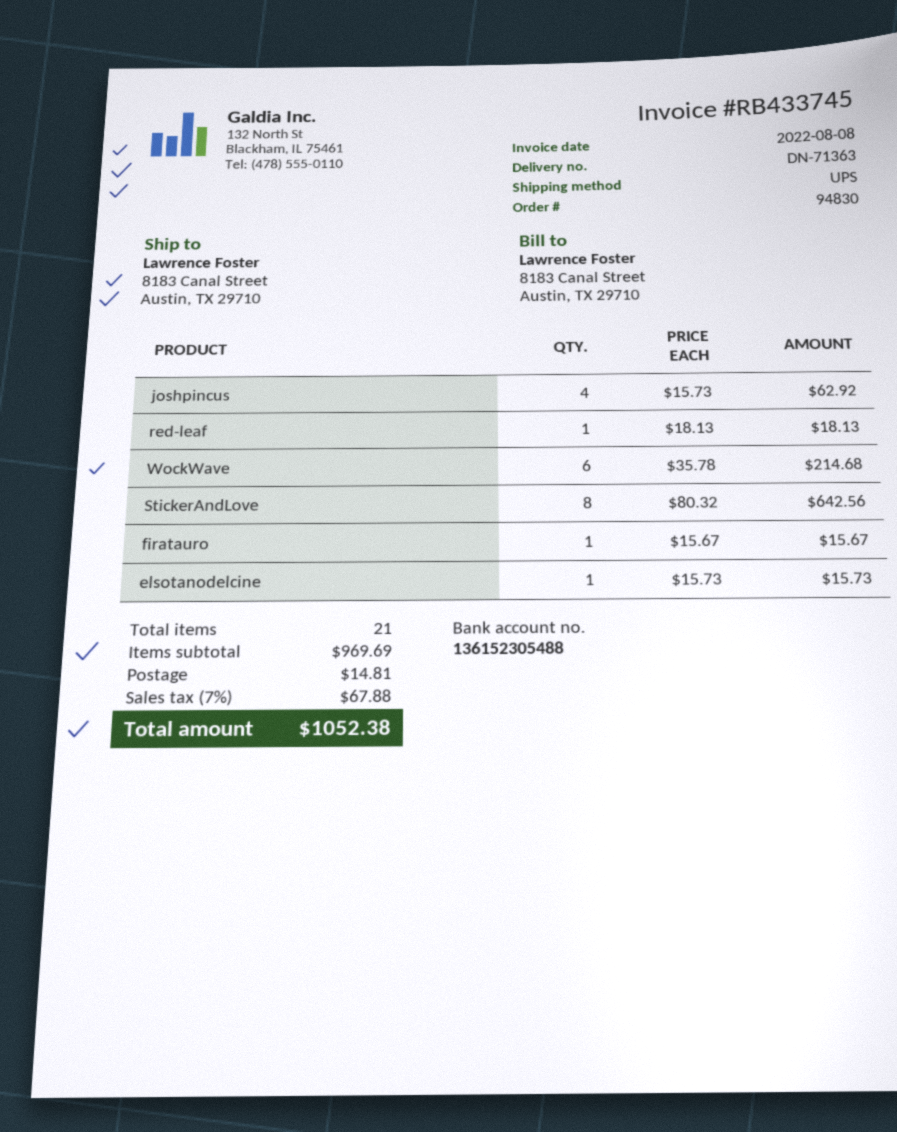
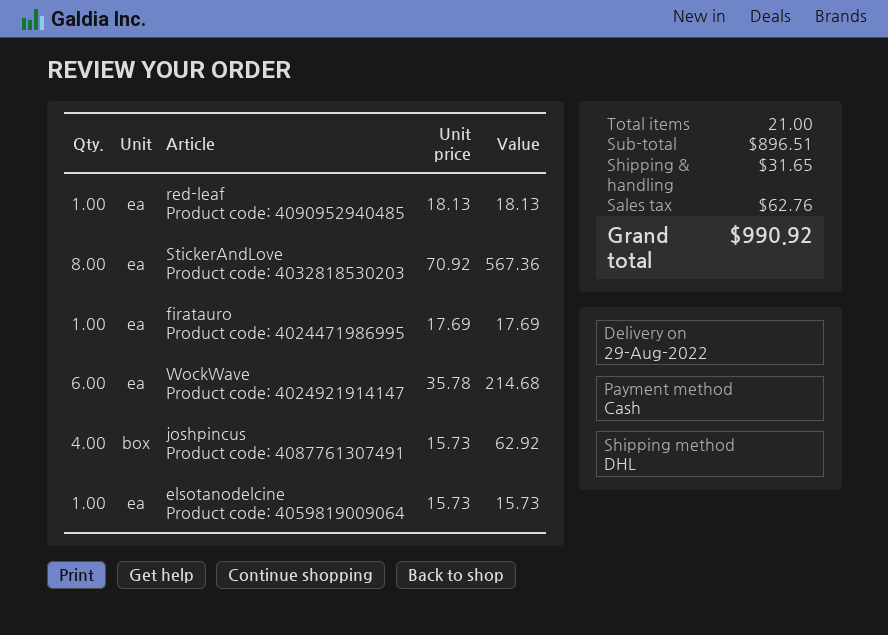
shipping method: UPS -> DHL
StickerAndLove: 8 x 80.32 = 642.56 -> 8 x 70.92 = 567.36
firatauro: 1 x 15.67 = 15.67 -> 1 x 17.69 = 17.69
subtotal: 969.69 -> 896.51
shipping: 14.81 -> 31.65
tax: 67.88 -> 62.76
total: 1052.38 -> 990.92

